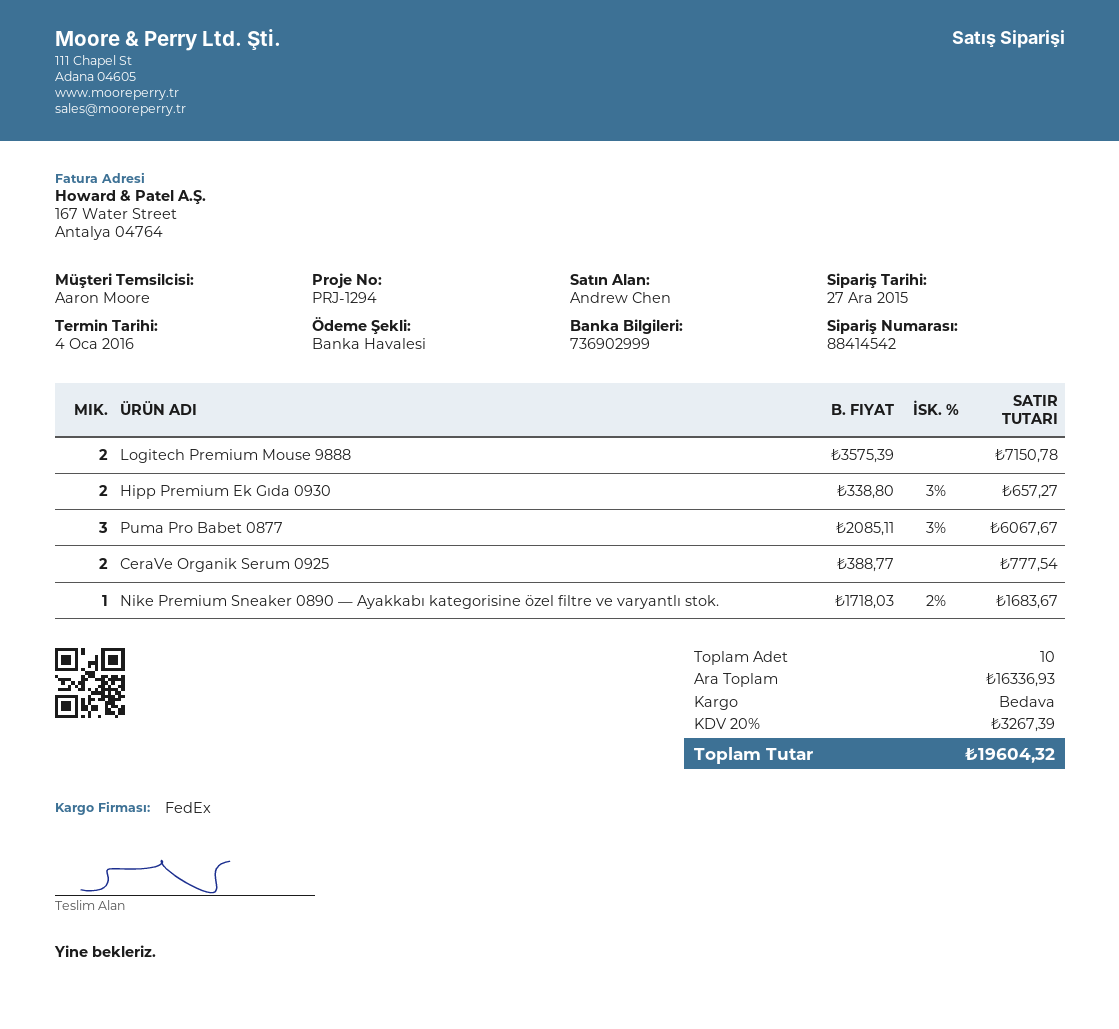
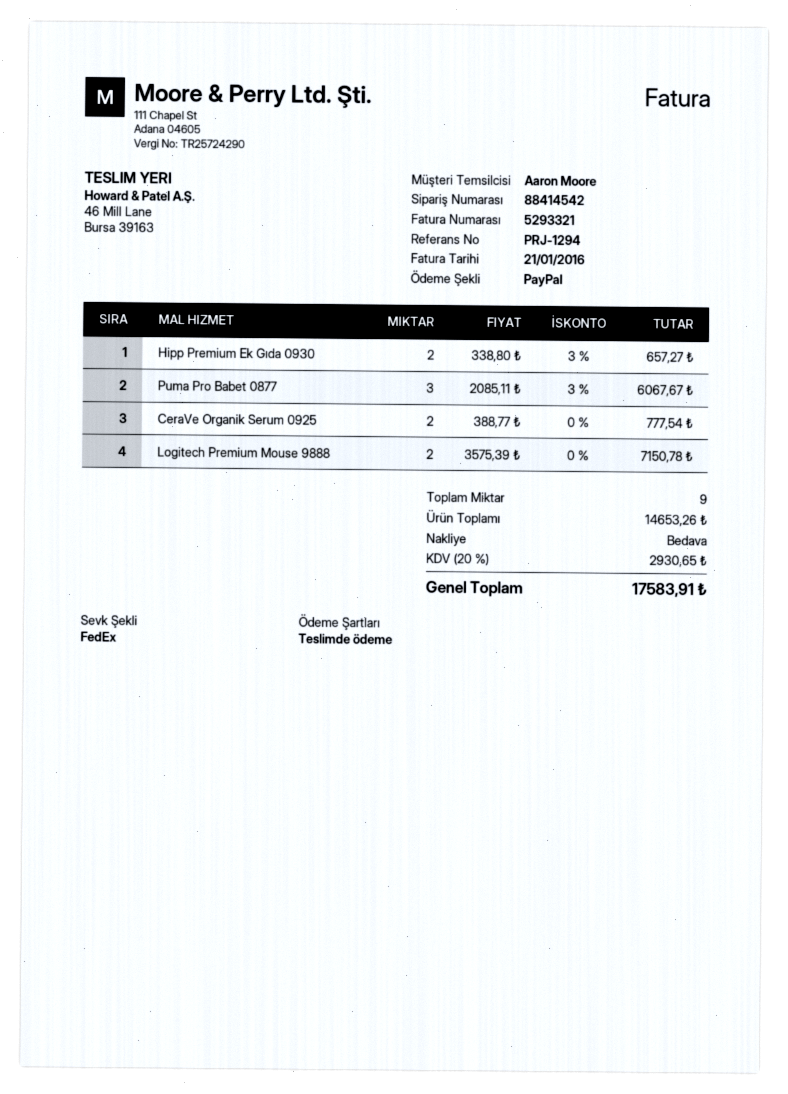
payment method: bank transfer -> PayPal
Nike Premium Sneaker 0890 — Ayakkabı kategorisine özel filtre ve varyantlı stok.: 1 x 1718.03 - 2% = 1683.67 -> none
total quantity: 10 -> 9
subtotal: 16336.93 -> 14653.26
tax: 20% = 3267.39 -> 20% = 2930.65
total: 19604.32 -> 17583.91

